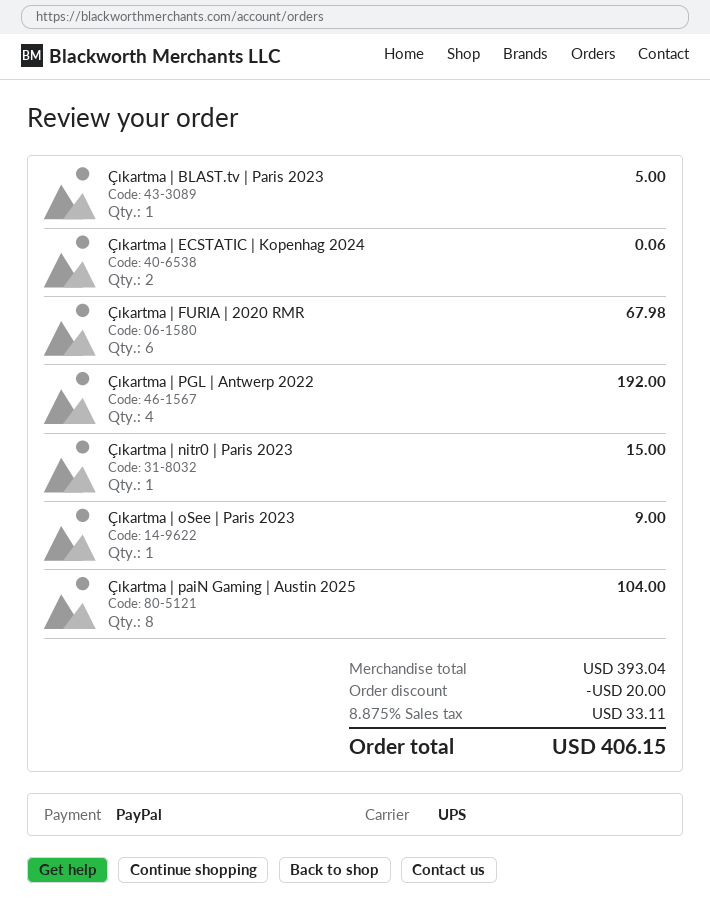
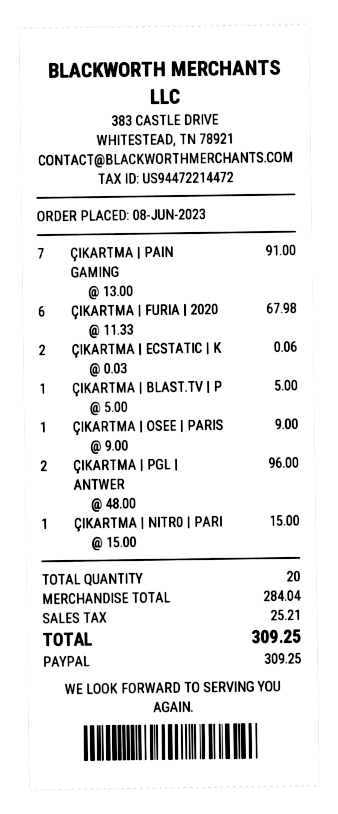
Çıkartma | PGL | Antwerp 2022: 4 for 192.00 -> 2 for 96.00
Çıkartma | paiN Gaming | Austin 2025: 8 for 104.00 -> 7 for 91.00
subtotal: 393.04 -> 284.04
discount: 20.00 -> none
tax: 33.11 -> 25.21
total: 406.15 -> 309.25

